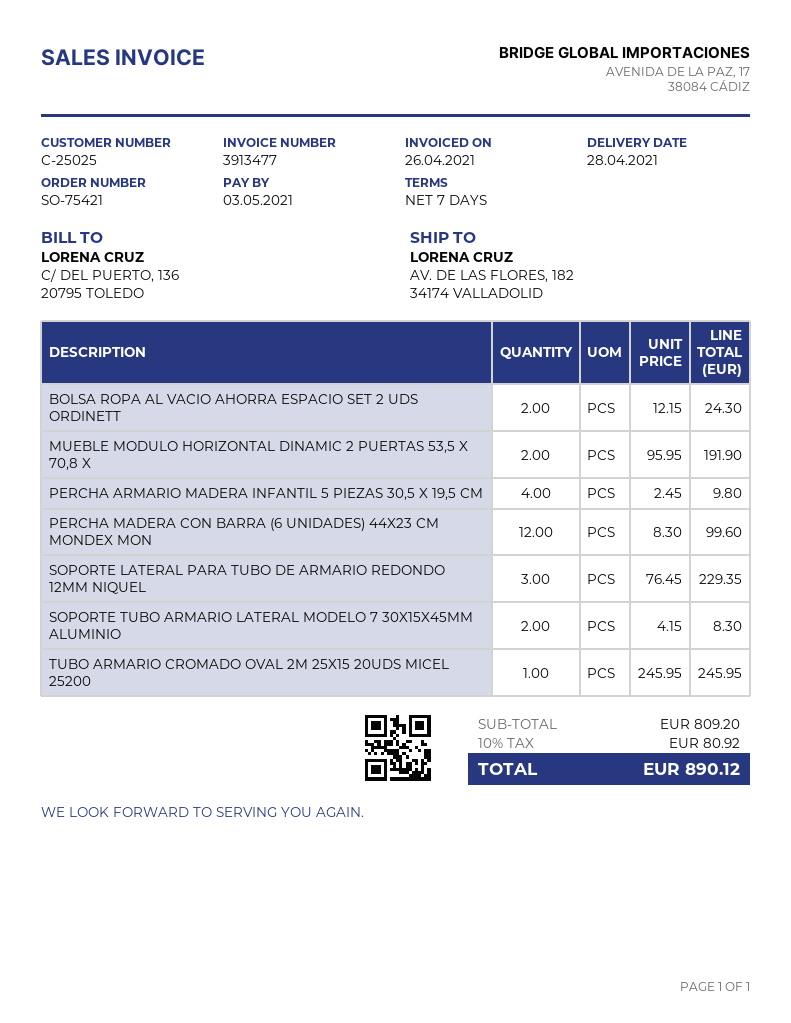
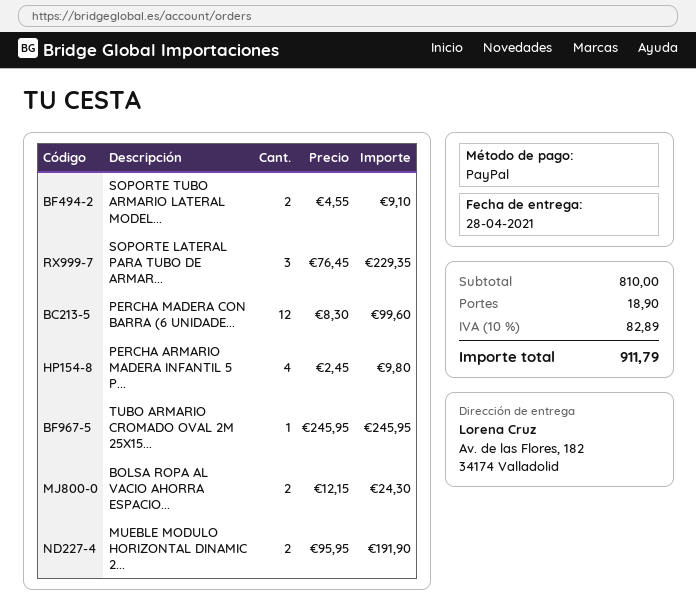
SOPORTE TUBO ARMARIO LATERAL MODELO 7 30X15X45MM ALUMINIO: 2 x 4.15 = 8.30 -> 2 x 4.55 = 9.10
subtotal: 809.20 -> 810.00
shipping: none -> 18.90
tax: 10% = 80.92 -> 10% = 82.89
total: 890.12 -> 911.79

